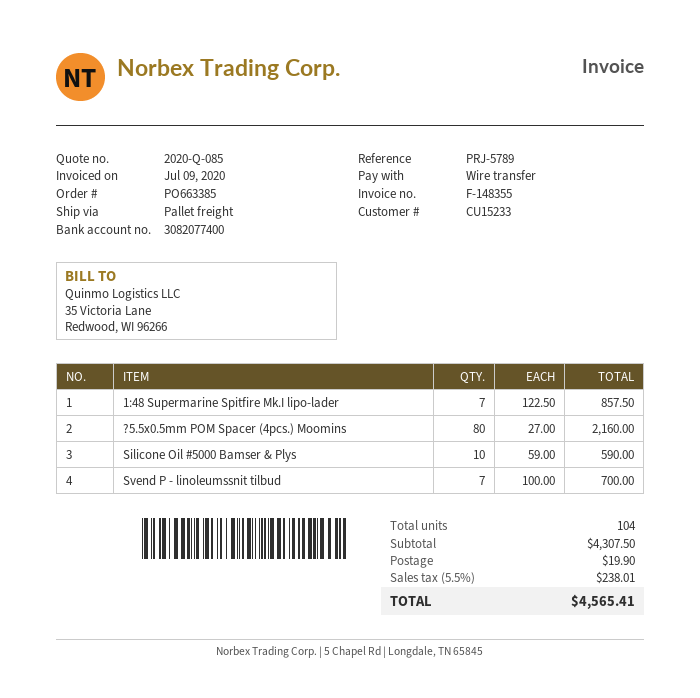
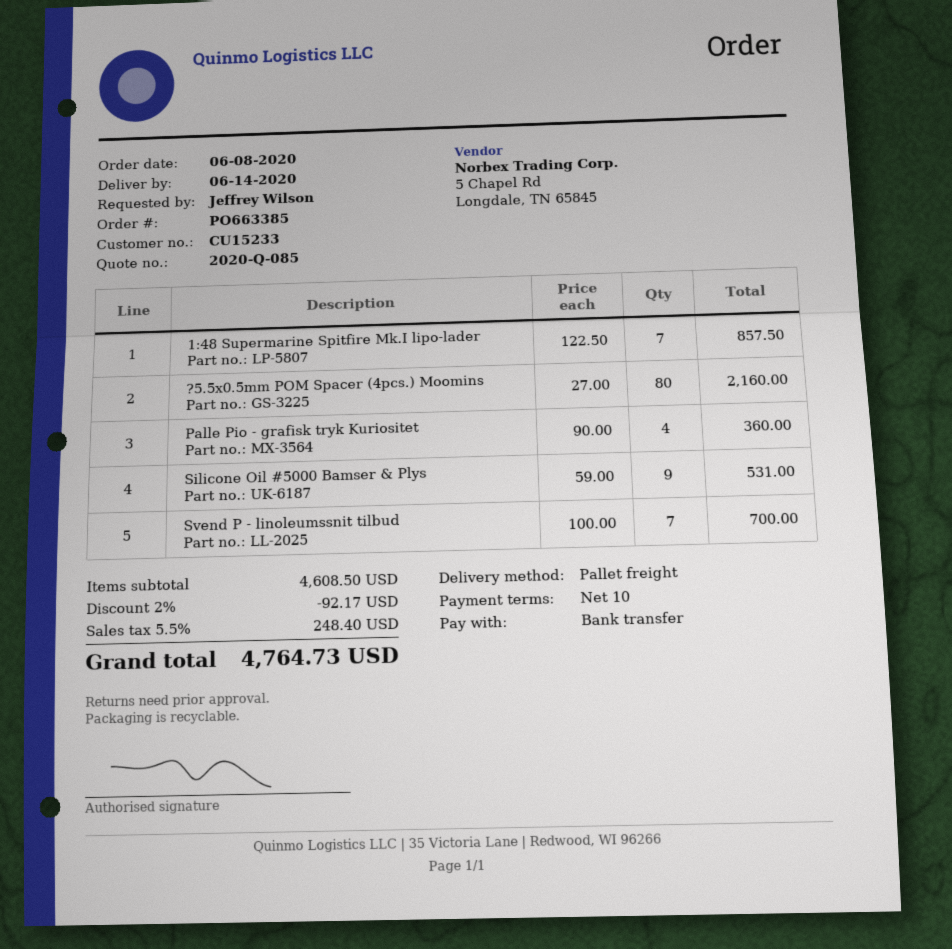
Silicone Oil #5000 Bamser & Plys: 10 x 59.00 = 590.00 -> 9 x 59.00 = 531.00
Palle Pio - grafisk tryk Kuriositet: none -> 4 x 90.00 = 360.00
subtotal: 4307.50 -> 4608.50
discount: none -> 2% = 92.17
shipping: 19.90 -> none
tax: 5.5% = 238.01 -> 5.5% = 248.40
total: 4565.41 -> 4764.73

